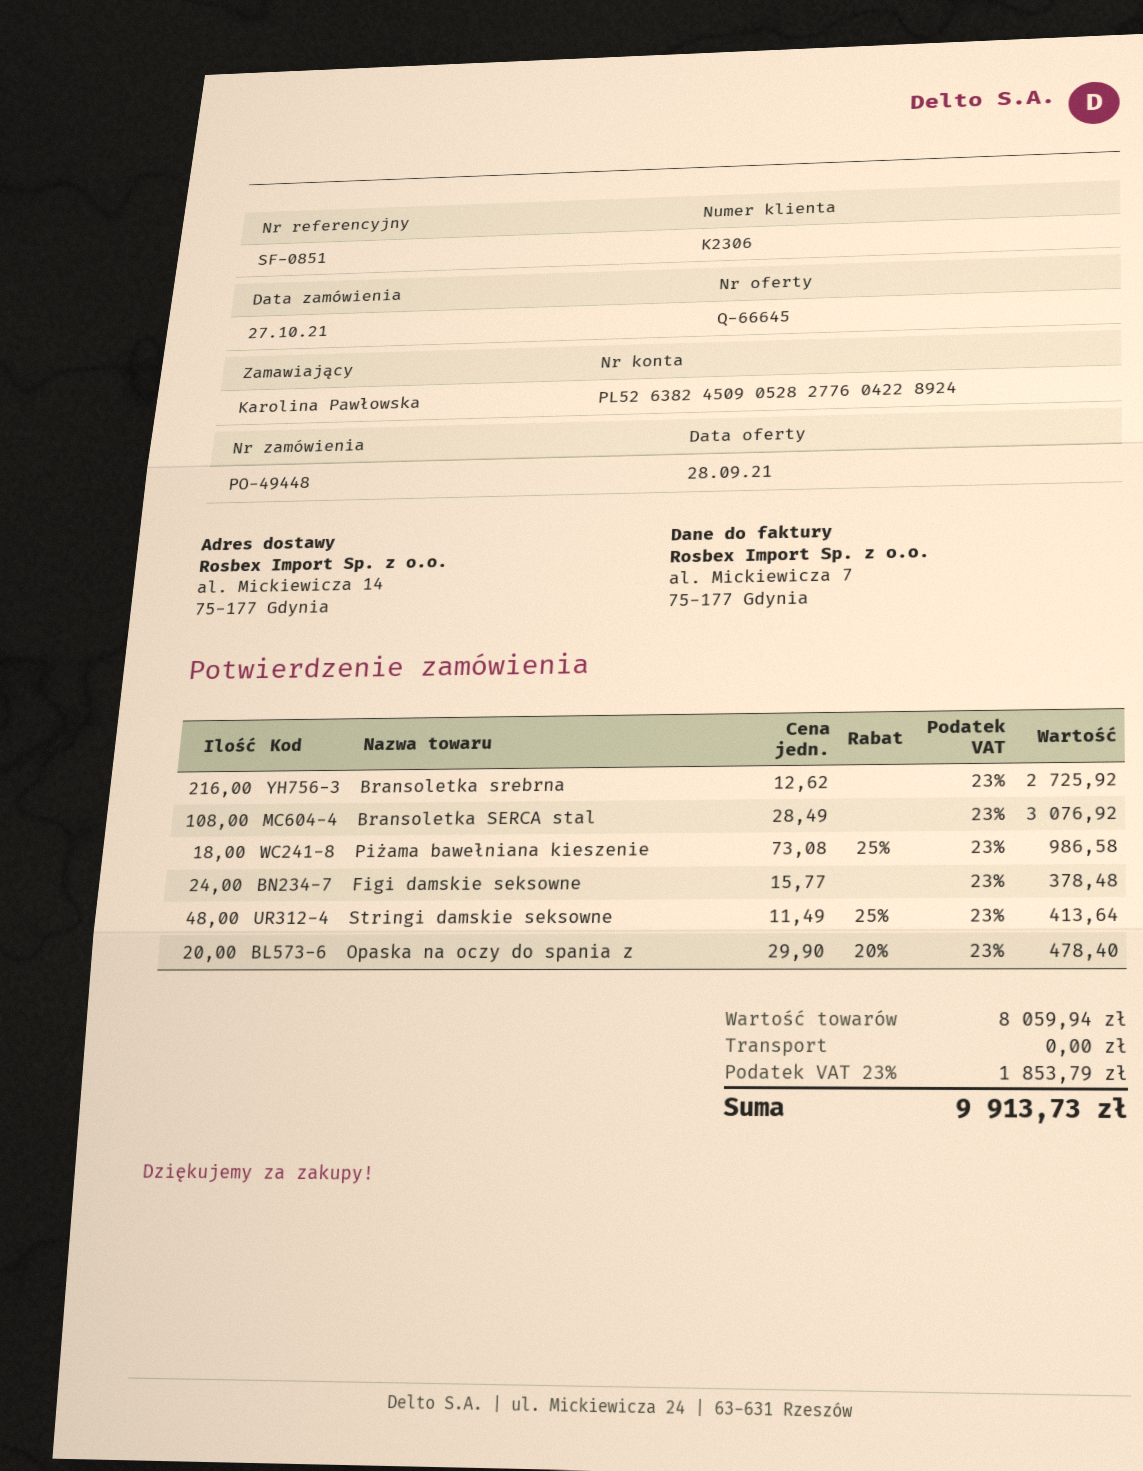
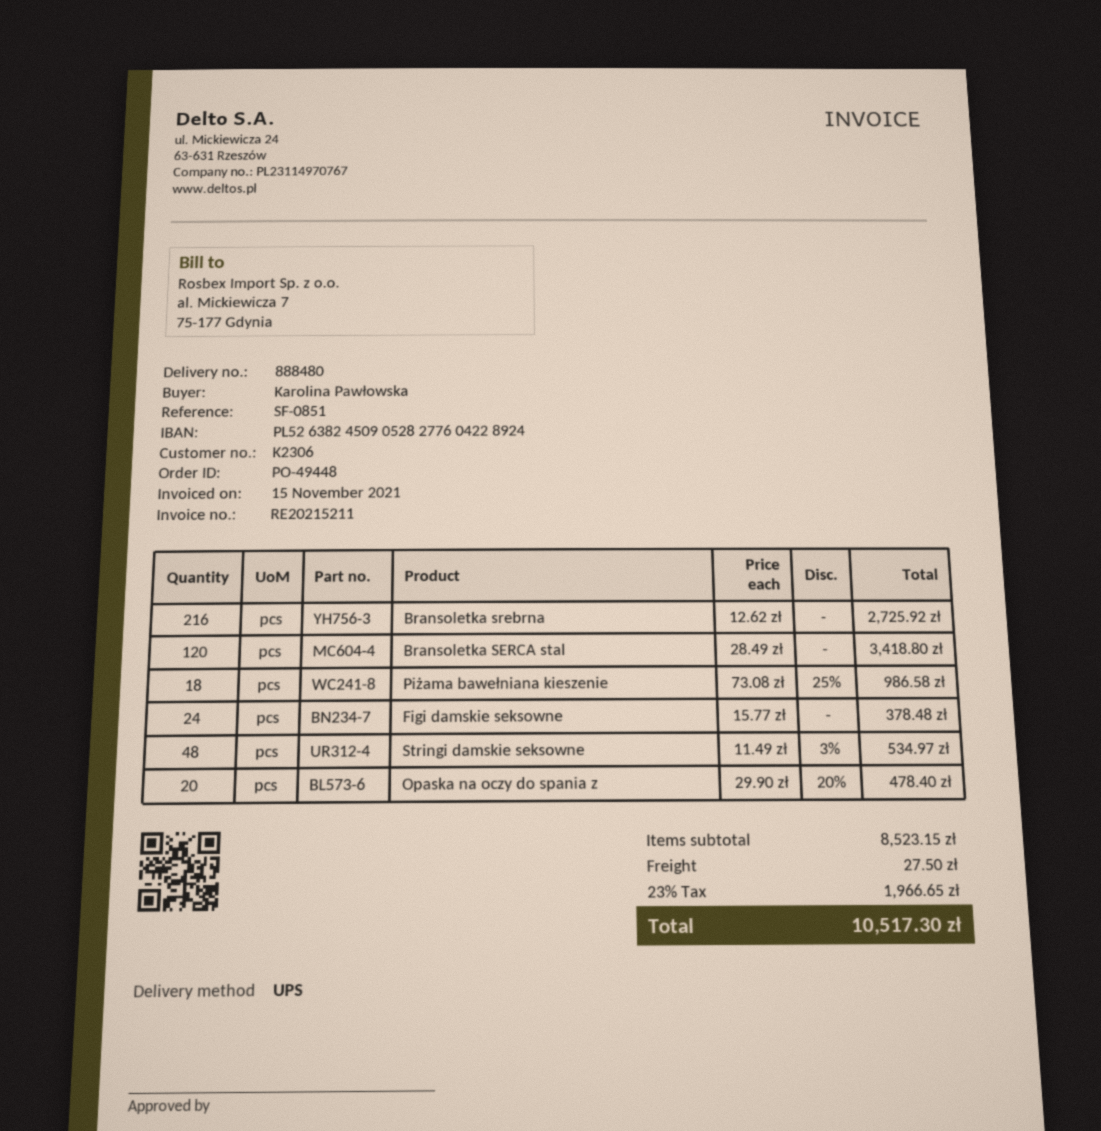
Bransoletka SERCA stal: 108 x 28.49 = 3076.92 -> 120 x 28.49 = 3418.80
Stringi damskie seksowne: 48 x 11.49 - 25% = 413.64 -> 48 x 11.49 - 3% = 534.97
subtotal: 8059.94 -> 8523.15
shipping: 0.00 -> 27.50
tax: 23% = 1853.79 -> 23% = 1966.65
total: 9913.73 -> 10517.30

